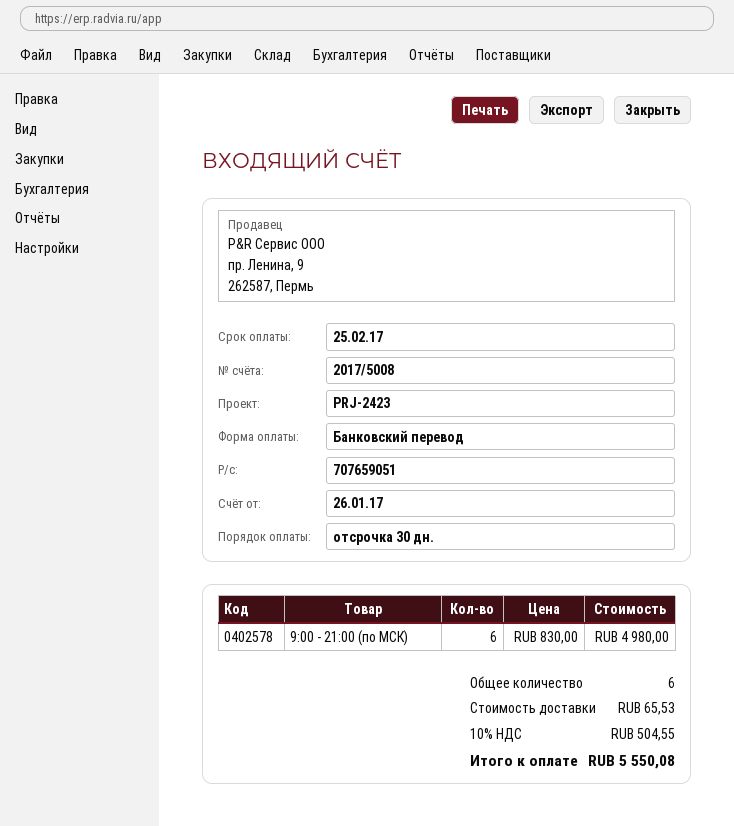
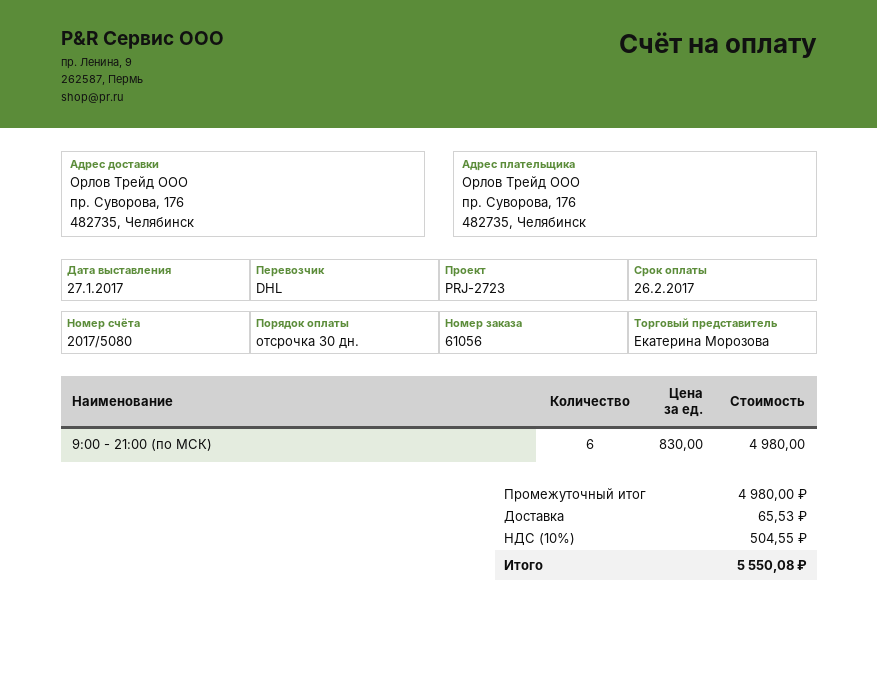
invoice number: 2017/5008 -> 2017/5080
invoice date: 2017-01-26 -> 2017-01-27
due date: 2017-02-25 -> 2017-02-26
reference: PRJ-2423 -> PRJ-2723

